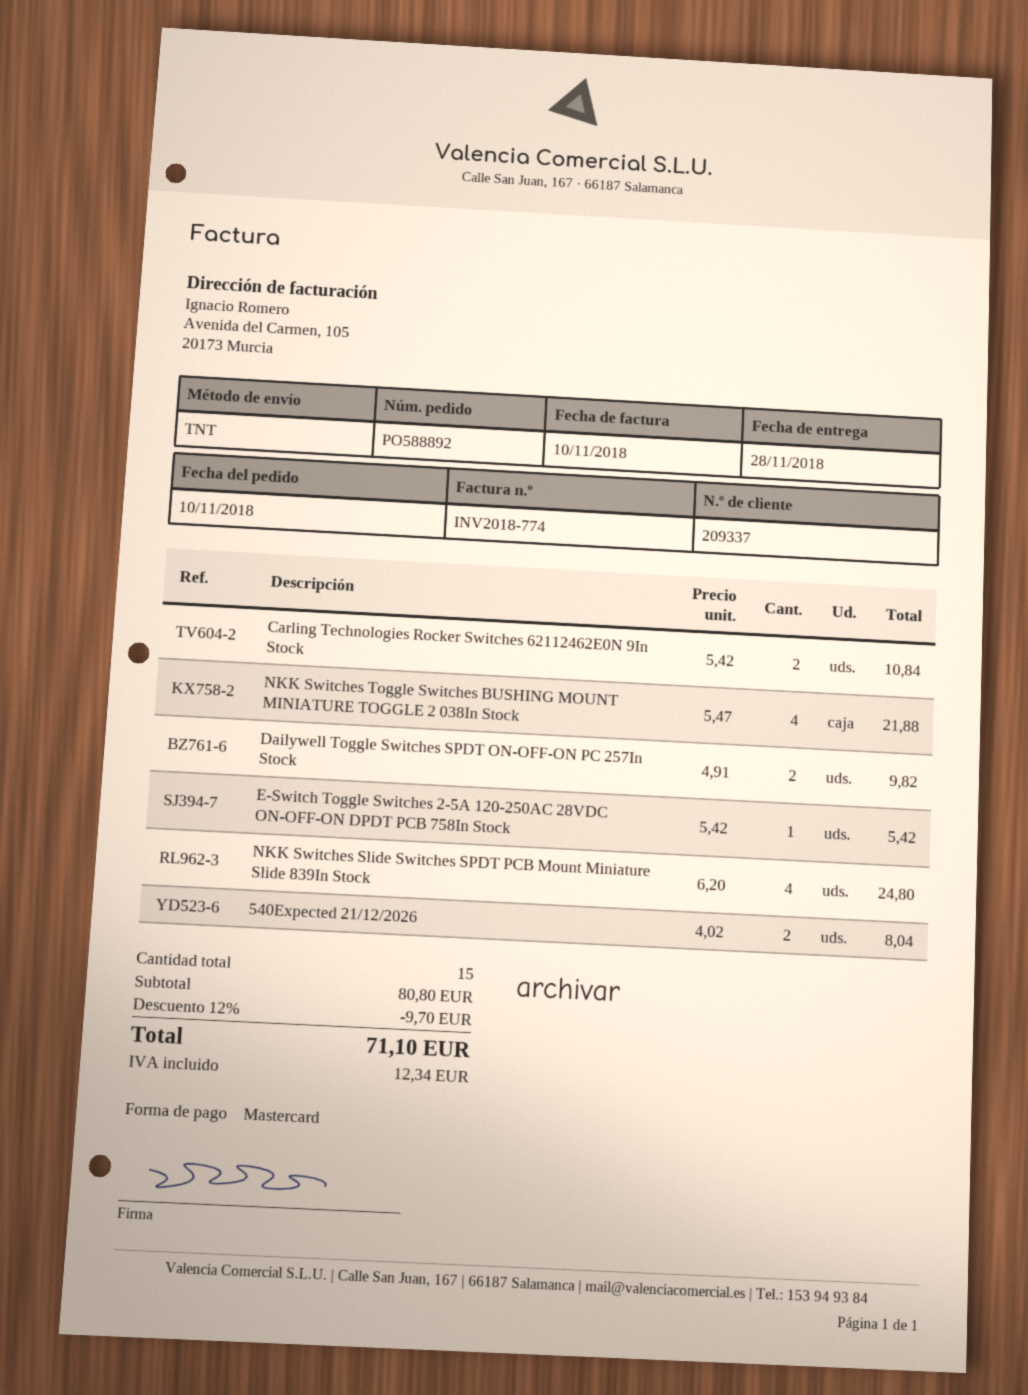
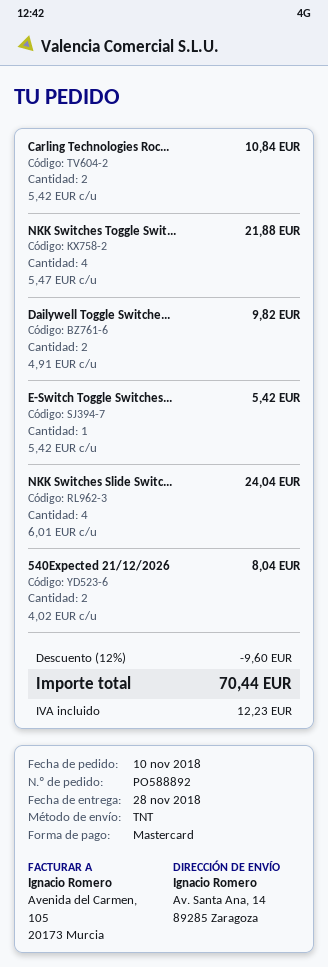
NKK Switches Slide Switches SPDT PCB Mount Miniature Slide 839In Stock: 4 x 6.20 = 24.80 -> 4 x 6.01 = 24.04
discount: 12% = 9.70 -> 12% = 9.60
tax: 12.34 -> 12.23
total: 71.10 -> 70.44

